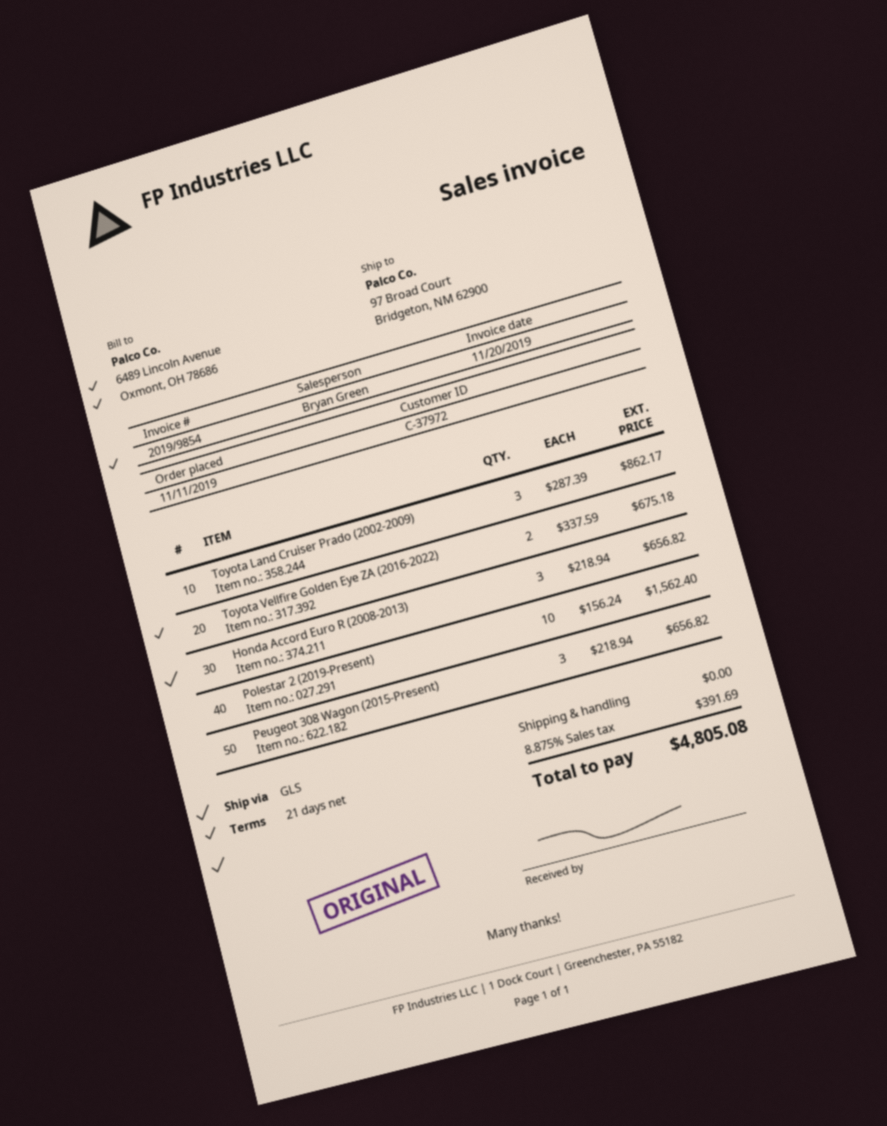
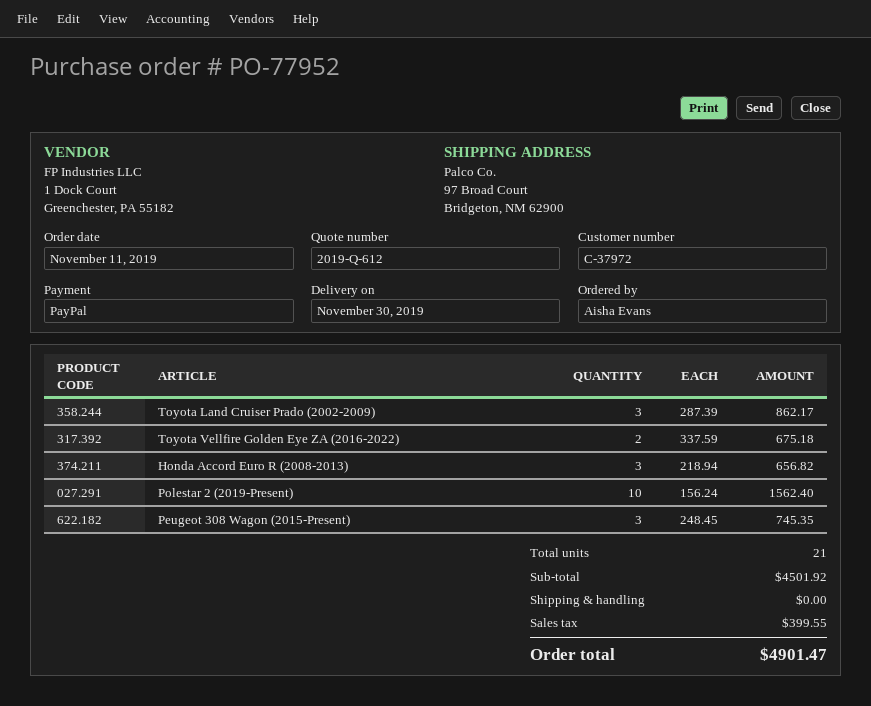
Peugeot 308 Wagon (2015-Present): 3 x 218.94 = 656.82 -> 3 x 248.45 = 745.35
tax: 391.69 -> 399.55
total: 4805.08 -> 4901.47

